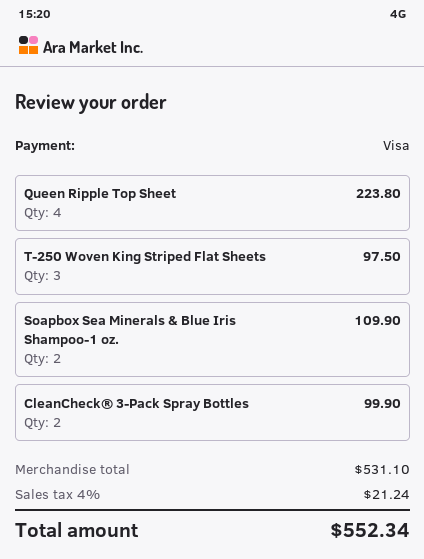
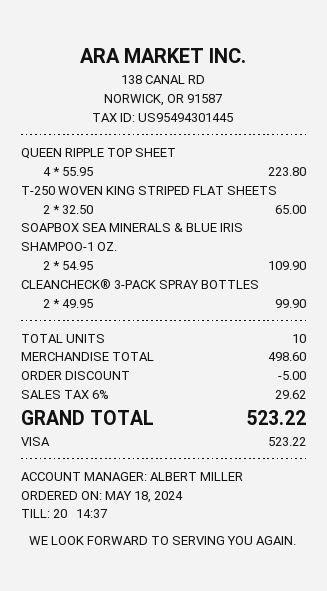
T-250 Woven King Striped Flat Sheets: 3 for 97.50 -> 2 for 65.00
subtotal: 531.10 -> 498.60
discount: none -> 5.00
tax: 4% = 21.24 -> 6% = 29.62
total: 552.34 -> 523.22

